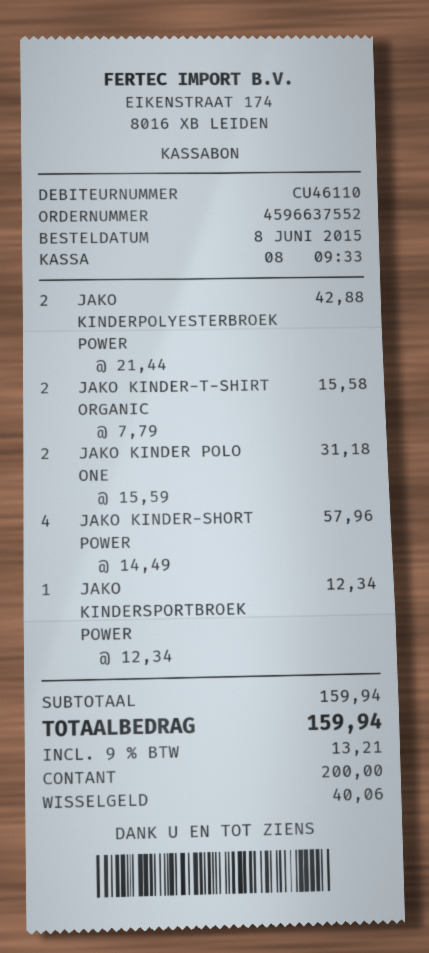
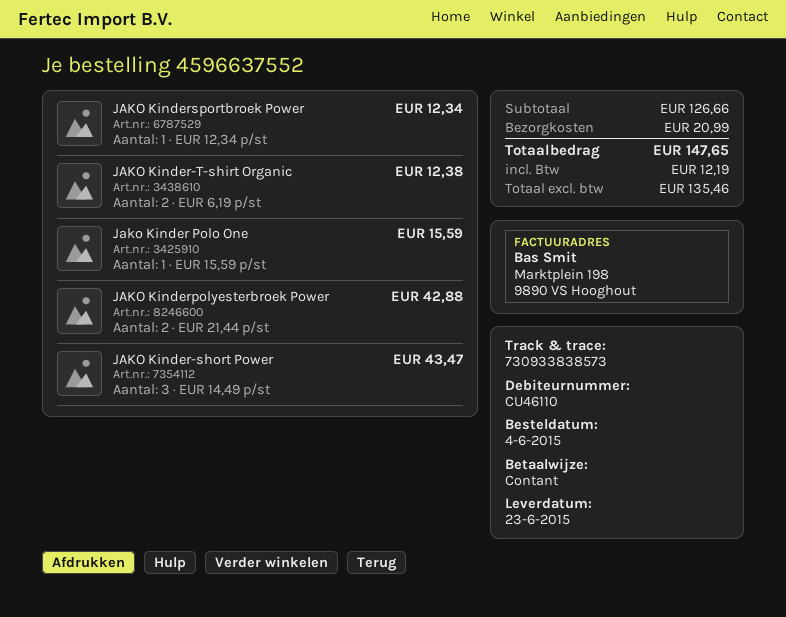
order date: 2015-06-08 -> 2015-06-04
JAKO KINDER-T-SHIRT ORGANIC: 2 x 7.79 = 15.58 -> 2 x 6.19 = 12.38
JAKO KINDER POLO ONE: 2 x 15.59 = 31.18 -> 1 x 15.59 = 15.59
JAKO KINDER-SHORT POWER: 4 x 14.49 = 57.96 -> 3 x 14.49 = 43.47
subtotal: 159.94 -> 126.66
shipping: none -> 20.99
tax: 13.21 -> 12.19
total: 159.94 -> 147.65

